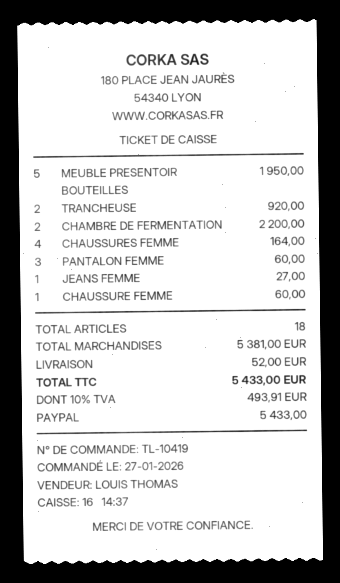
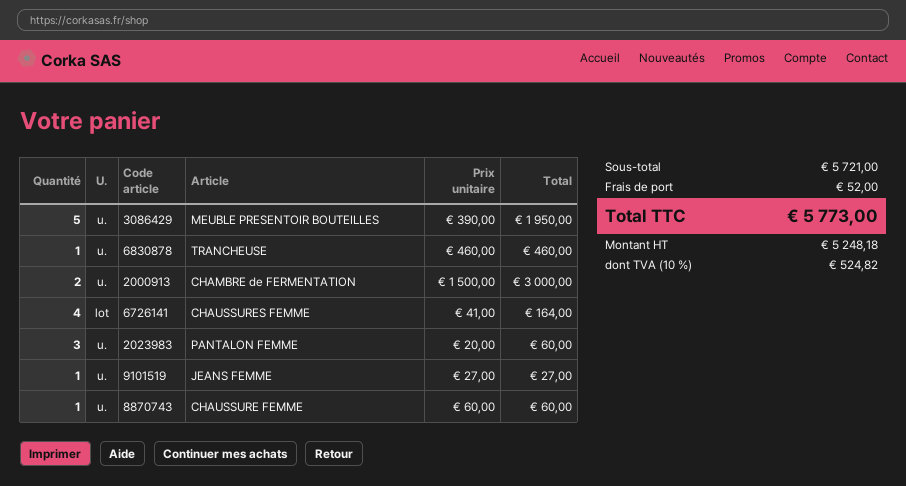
TRANCHEUSE: 2 for 920.00 -> 1 for 460.00
CHAMBRE DE FERMENTATION: 2 for 2200.00 -> 2 for 3000.00
subtotal: 5381.00 -> 5721.00
tax: 10% = 493.91 -> 10% = 524.82
total: 5433.00 -> 5773.00

